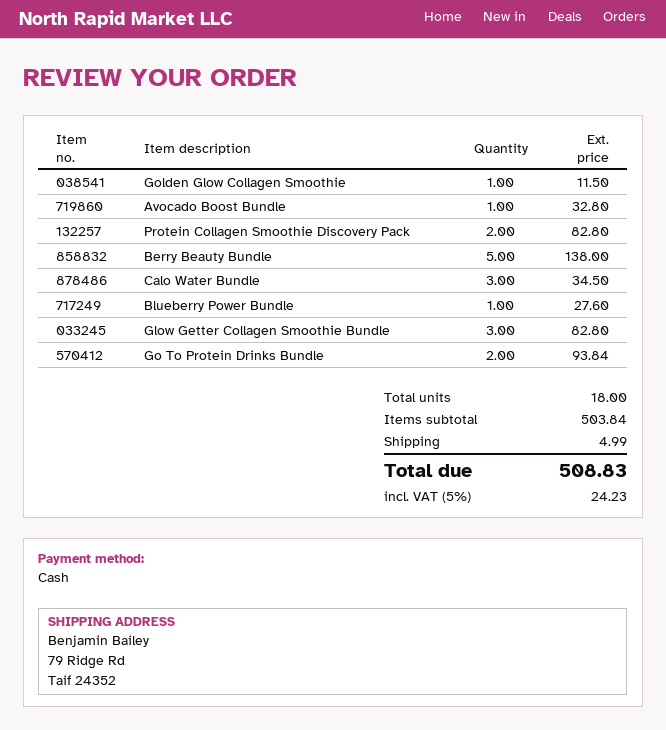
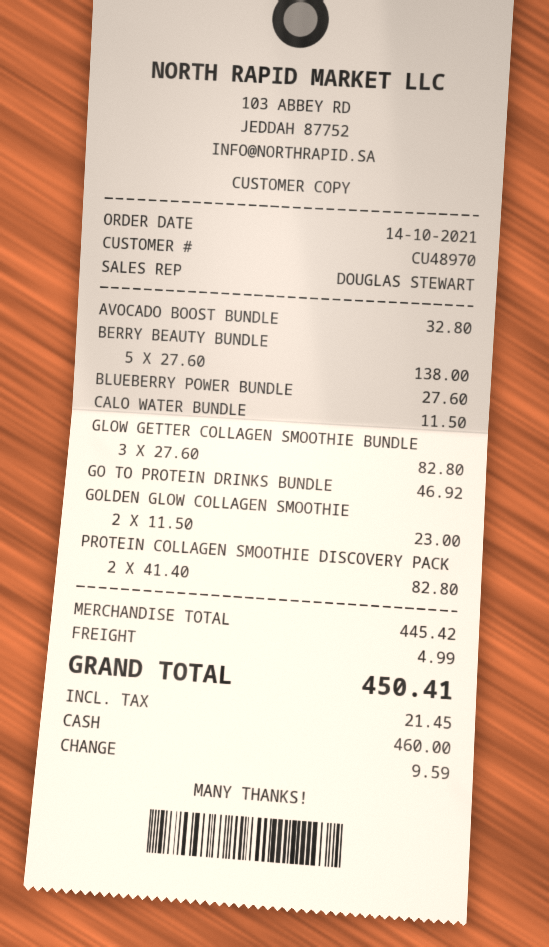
Golden Glow Collagen Smoothie: 1 for 11.50 -> 2 for 23.00
Calo Water Bundle: 3 for 34.50 -> 1 for 11.50
Go To Protein Drinks Bundle: 2 for 93.84 -> 1 for 46.92
subtotal: 503.84 -> 445.42
tax: 24.23 -> 21.45
total: 508.83 -> 450.41

